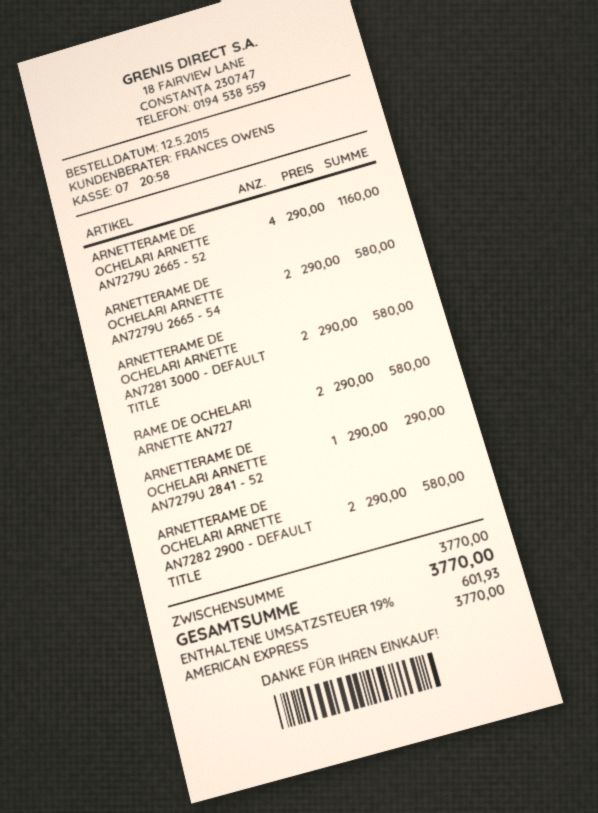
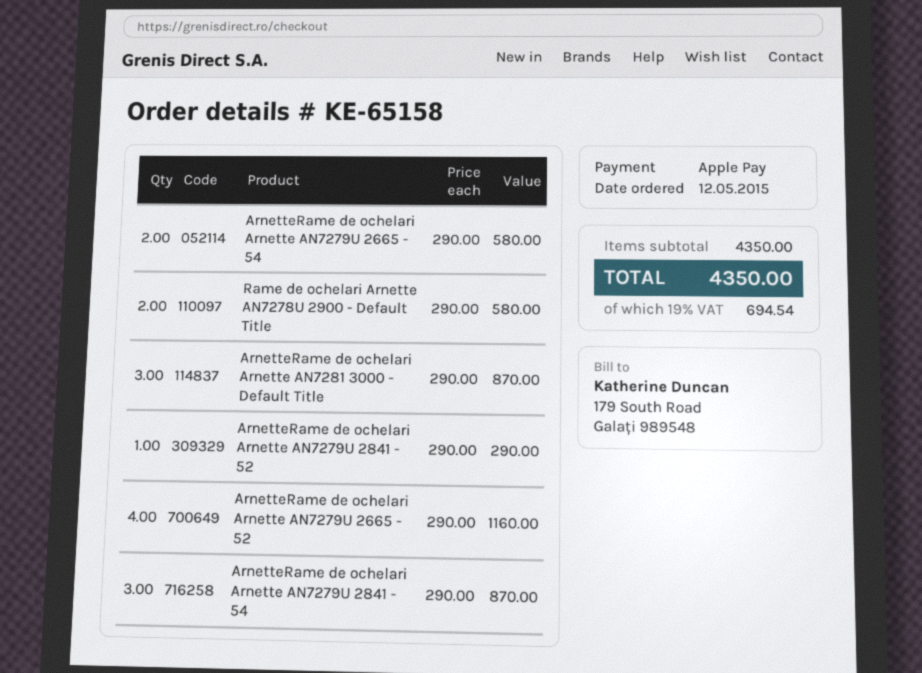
payment method: American Express -> Apple Pay
ARNETTERAME DE OCHELARI ARNETTE AN7281 3000 - DEFAULT TITLE: 2 x 290.00 = 580.00 -> 3 x 290.00 = 870.00
ARNETTERAME DE OCHELARI ARNETTE AN7282 2900 - DEFAULT TITLE: 2 x 290.00 = 580.00 -> none
ArnetteRame de ochelari Arnette AN7279U 2841 - 54: none -> 3 x 290.00 = 870.00
subtotal: 3770.00 -> 4350.00
tax: 19% = 601.93 -> 19% = 694.54
total: 3770.00 -> 4350.00

